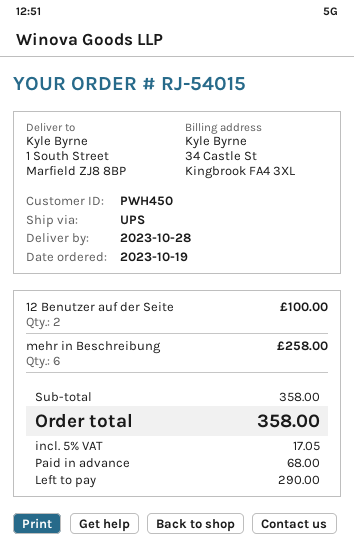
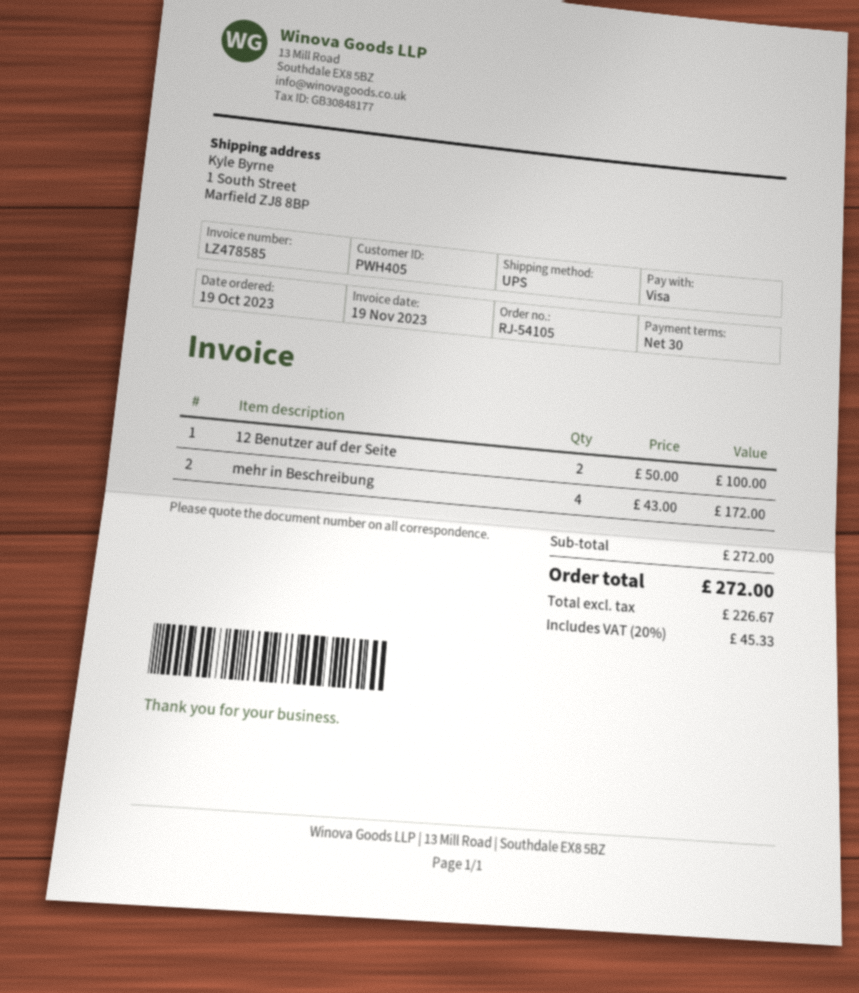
order number: RJ-54015 -> RJ-54105
customer number: PWH450 -> PWH405
mehr in Beschreibung: 6 for 258.00 -> 4 for 172.00
subtotal: 358.00 -> 272.00
tax: 5% = 17.05 -> 20% = 45.33
total: 358.00 -> 272.00

